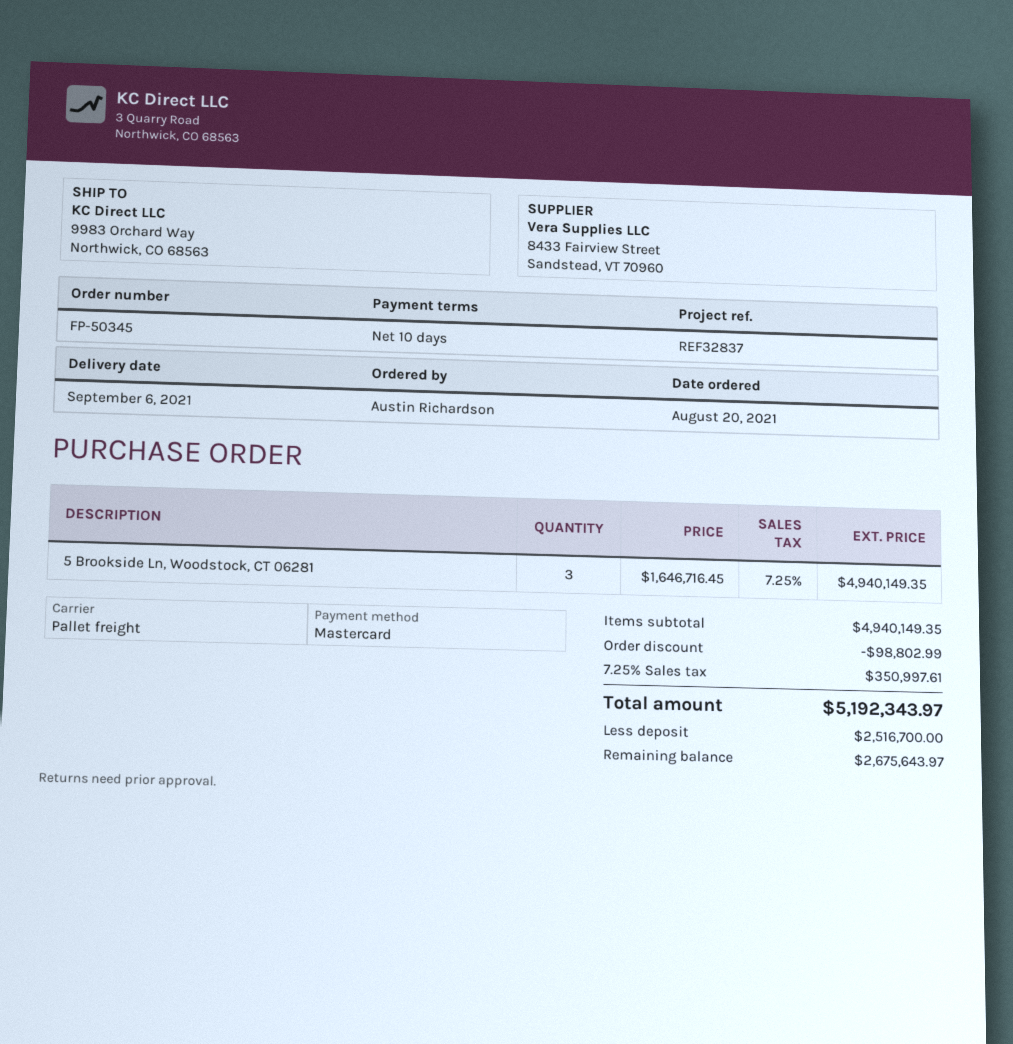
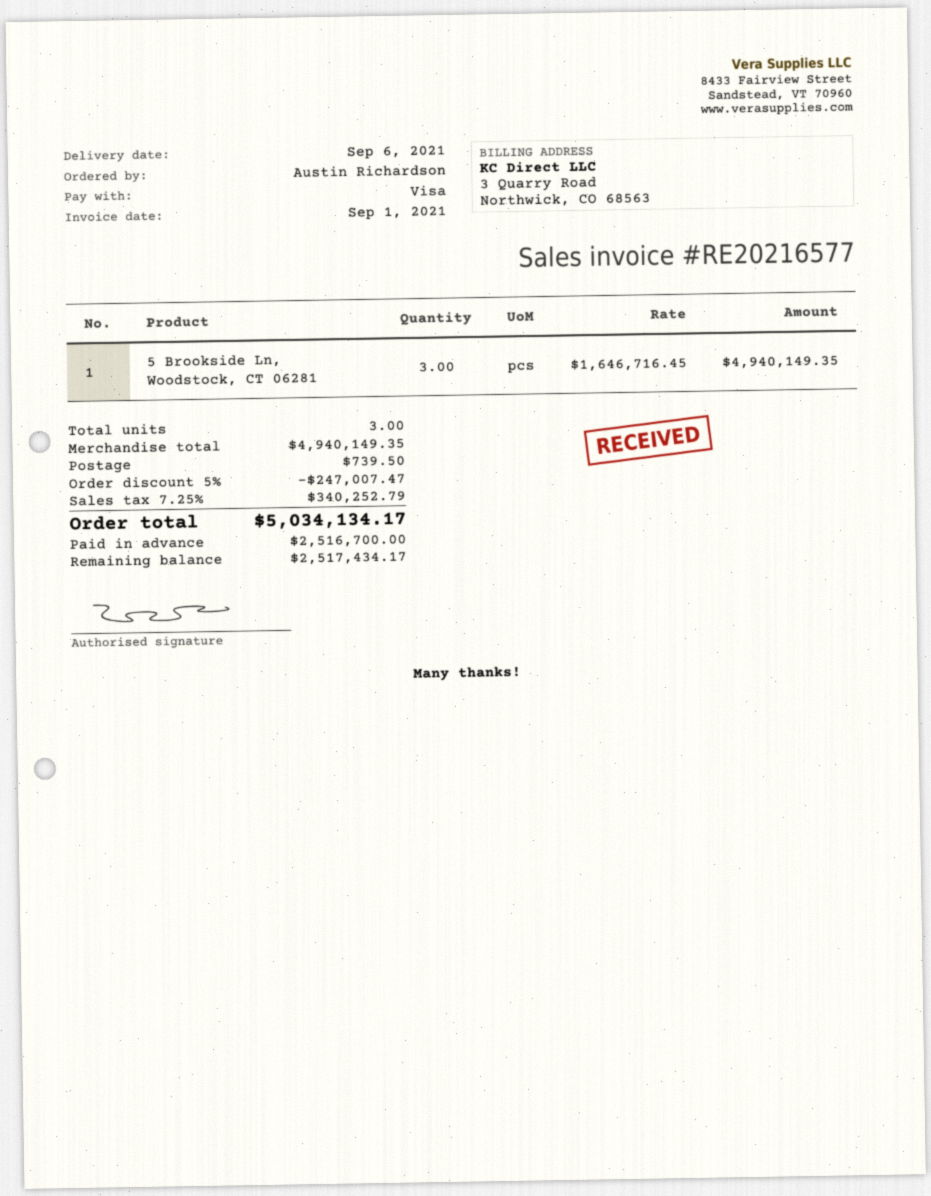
payment method: Mastercard -> Visa
discount: 98802.99 -> 247007.47
shipping: none -> 739.50
tax: 7.25% = 350997.61 -> 7.25% = 340252.79
total: 5192343.97 -> 5034134.17
balance: 2675643.97 -> 2517434.17

